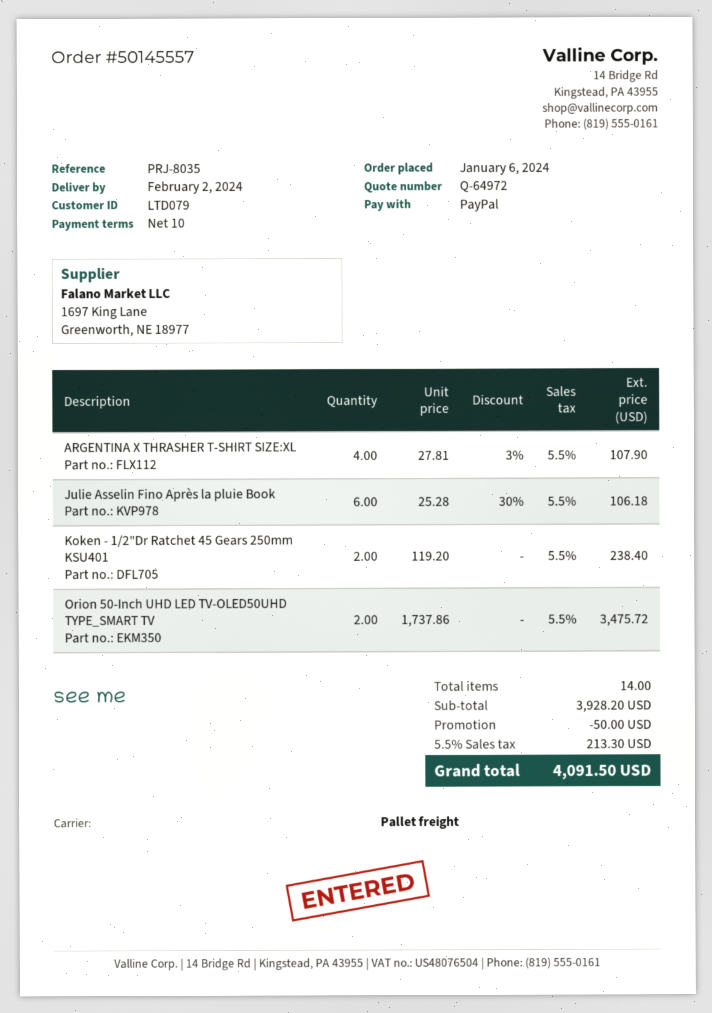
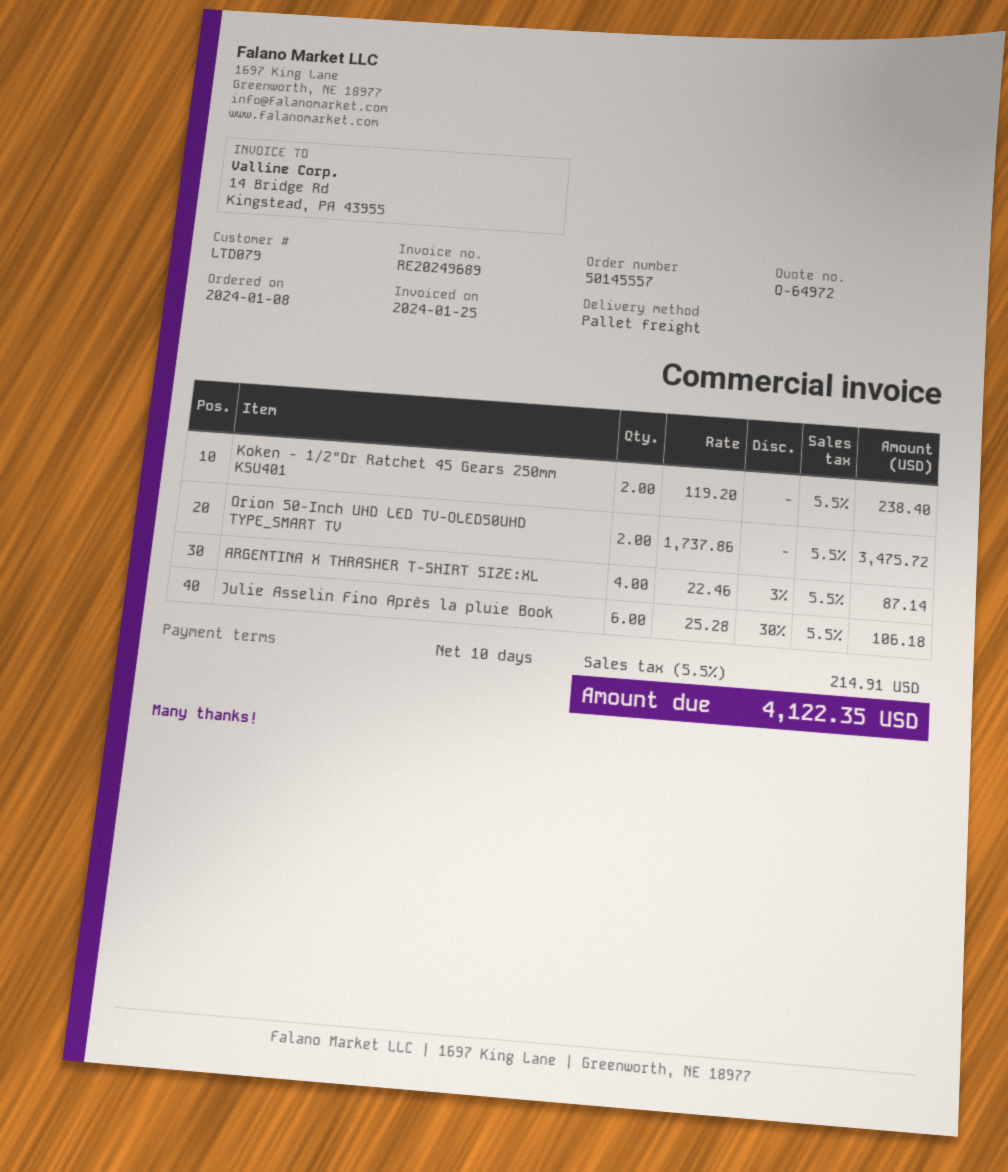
order date: 2024-01-06 -> 2024-01-08
ARGENTINA X THRASHER T-SHIRT SIZE:XL: 4 x 27.81 - 3% = 107.90 -> 4 x 22.46 - 3% = 87.14
discount: 50.00 -> none
tax: 5.5% = 213.30 -> 5.5% = 214.91
total: 4091.50 -> 4122.35

